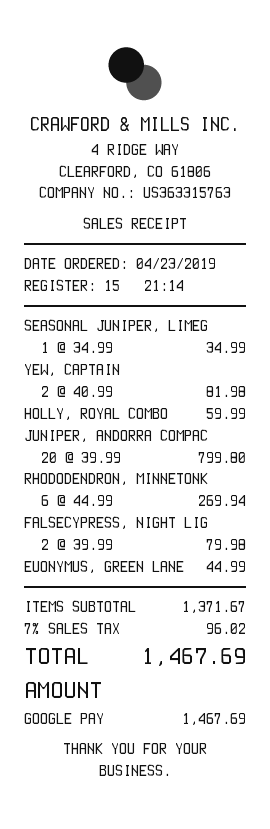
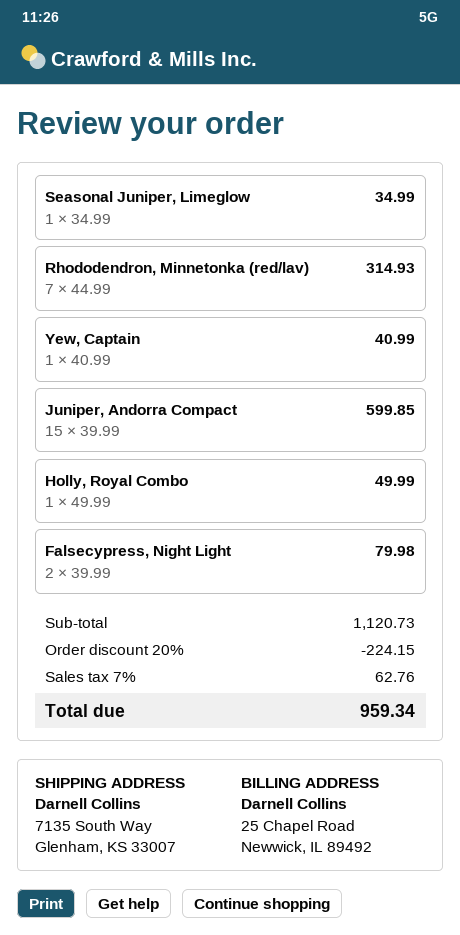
YEW, CAPTAIN: 2 x 40.99 = 81.98 -> 1 x 40.99 = 40.99
HOLLY, ROYAL COMBO: 1 x 59.99 = 59.99 -> 1 x 49.99 = 49.99
JUNIPER, ANDORRA COMPAC: 20 x 39.99 = 799.80 -> 15 x 39.99 = 599.85
RHODODENDRON, MINNETONK: 6 x 44.99 = 269.94 -> 7 x 44.99 = 314.93
EUONYMUS, GREEN LANE: 1 x 44.99 = 44.99 -> none
subtotal: 1371.67 -> 1120.73
discount: none -> 20% = 224.15
tax: 7% = 96.02 -> 7% = 62.76
total: 1467.69 -> 959.34

